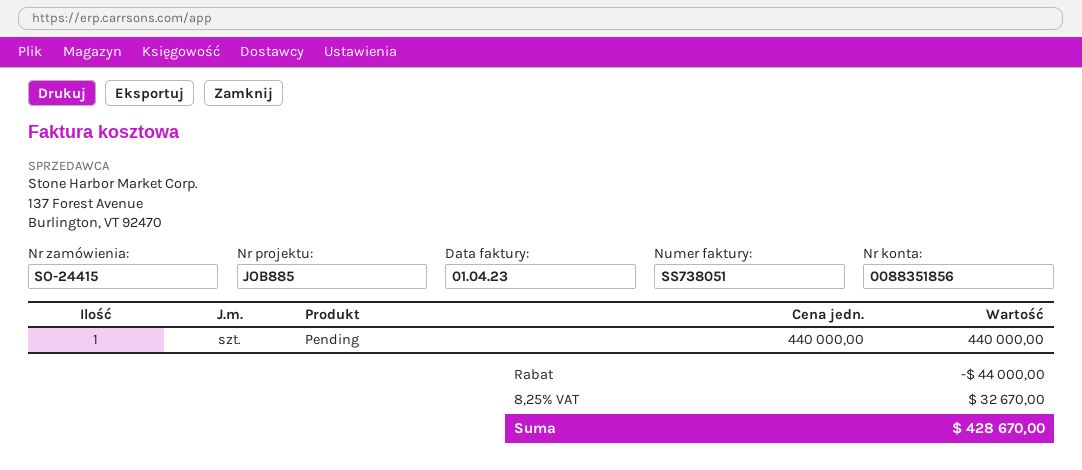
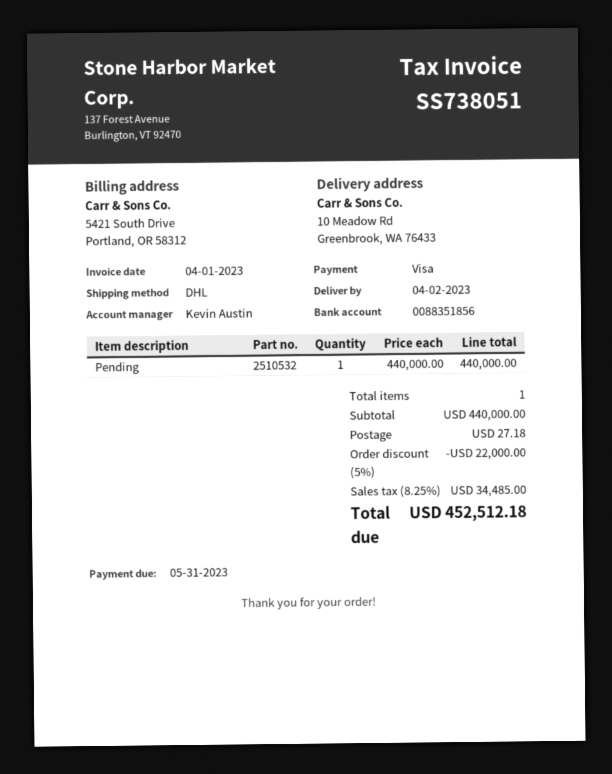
discount: 44000.00 -> 22000.00
shipping: none -> 27.18
tax: 8.25% = 32670.00 -> 8.25% = 34485.00
total: 428670.00 -> 452512.18

